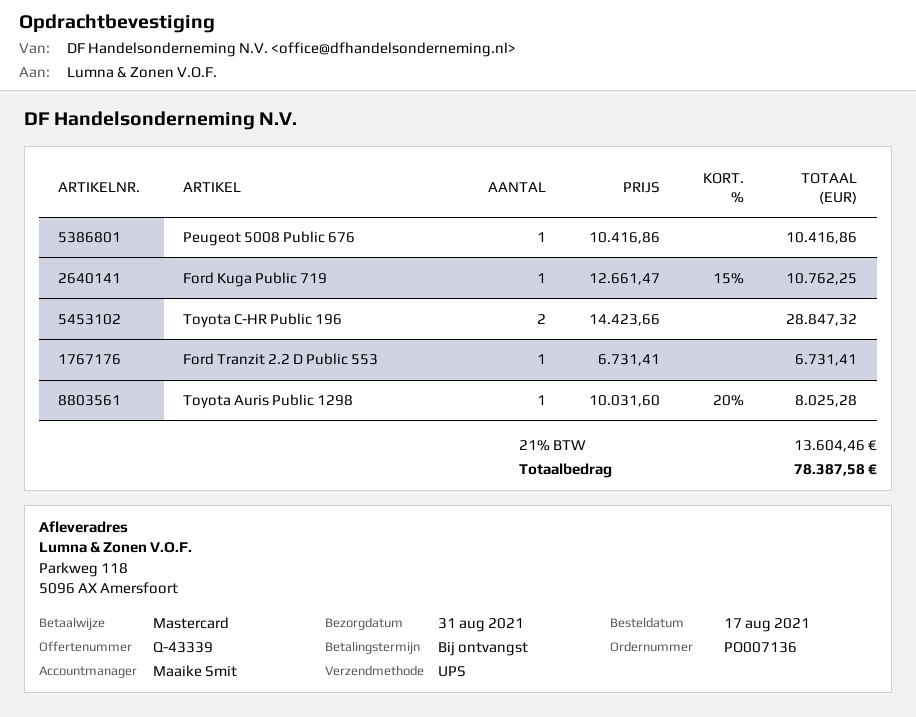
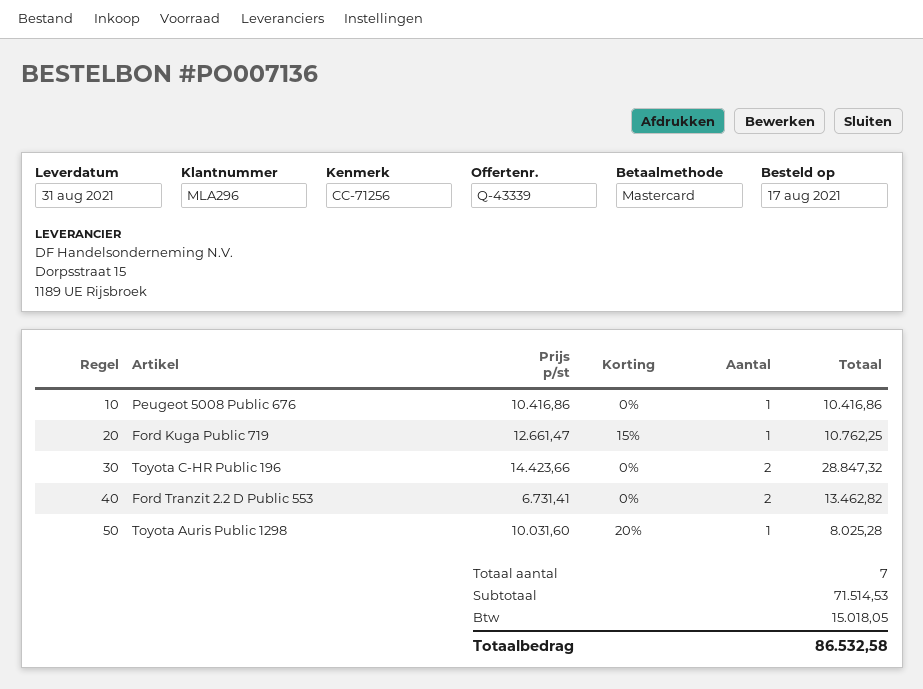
Ford Tranzit 2.2 D Public 553: 1 x 6731.41 = 6731.41 -> 2 x 6731.41 = 13462.82
tax: 13604.46 -> 15018.05
total: 78387.58 -> 86532.58

